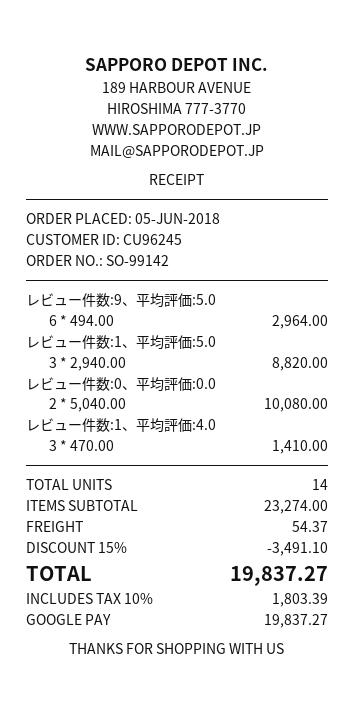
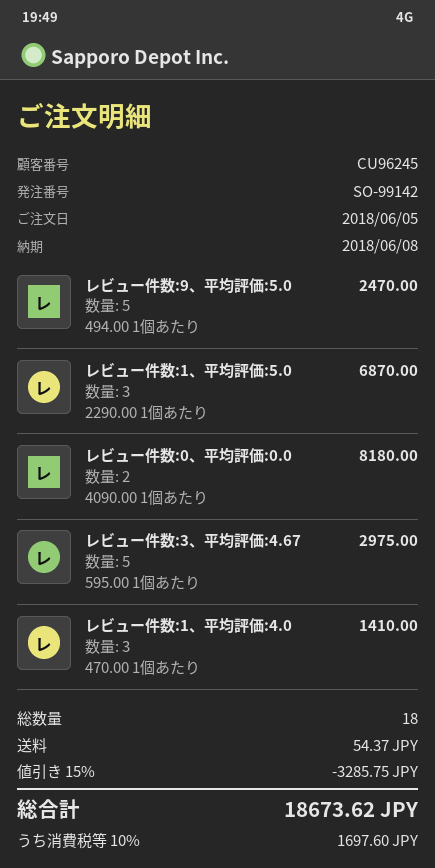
レビュー件数:9、平均評価:5.0: 6 x 494.00 = 2964.00 -> 5 x 494.00 = 2470.00
レビュー件数:1、平均評価:5.0: 3 x 2940.00 = 8820.00 -> 3 x 2290.00 = 6870.00
レビュー件数:0、平均評価:0.0: 2 x 5040.00 = 10080.00 -> 2 x 4090.00 = 8180.00
レビュー件数:3、平均評価:4.67: none -> 5 x 595.00 = 2975.00
total quantity: 14 -> 18
discount: 15% = 3491.10 -> 15% = 3285.75
tax: 10% = 1803.39 -> 10% = 1697.60
total: 19837.27 -> 18673.62

